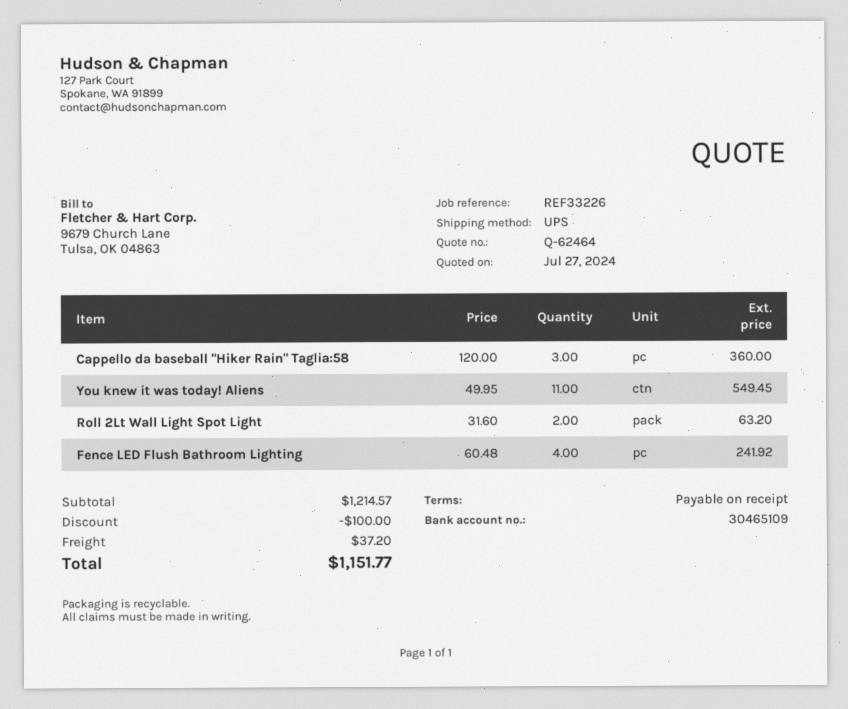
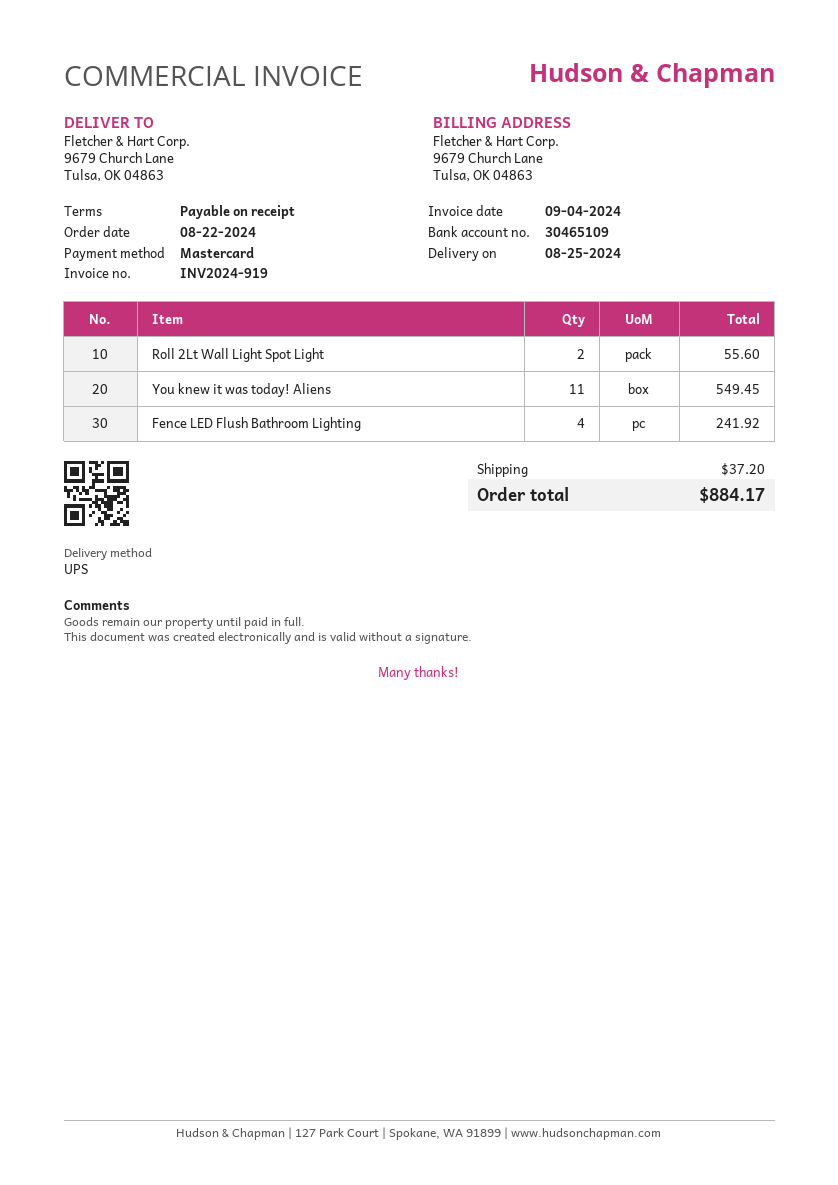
Cappello da baseball "Hiker Rain" Taglia:58: 3 for 360.00 -> none
Roll 2Lt Wall Light Spot Light: 2 for 63.20 -> 2 for 55.60
discount: 100.00 -> none
total: 1151.77 -> 884.17

